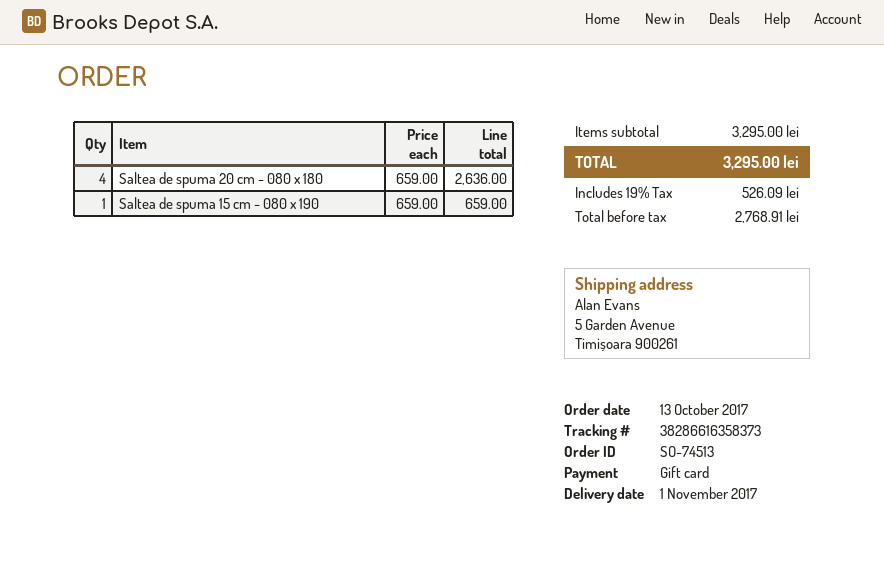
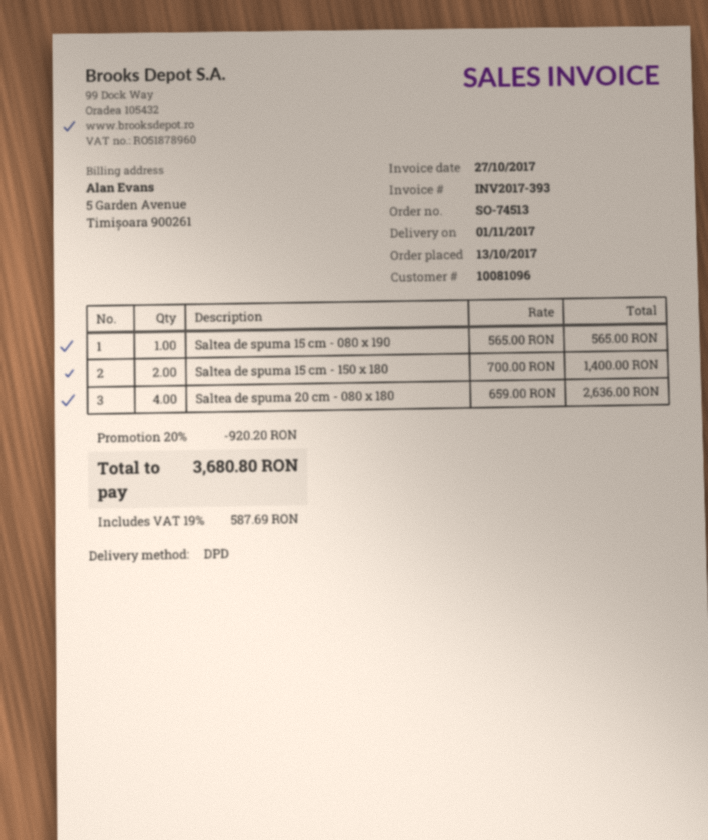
Saltea de spuma 15 cm - 080 x 190: 1 x 659.00 = 659.00 -> 1 x 565.00 = 565.00
Saltea de spuma 15 cm - 150 x 180: none -> 2 x 700.00 = 1400.00
discount: none -> 20% = 920.20
tax: 19% = 526.09 -> 19% = 587.69
total: 3295.00 -> 3680.80

